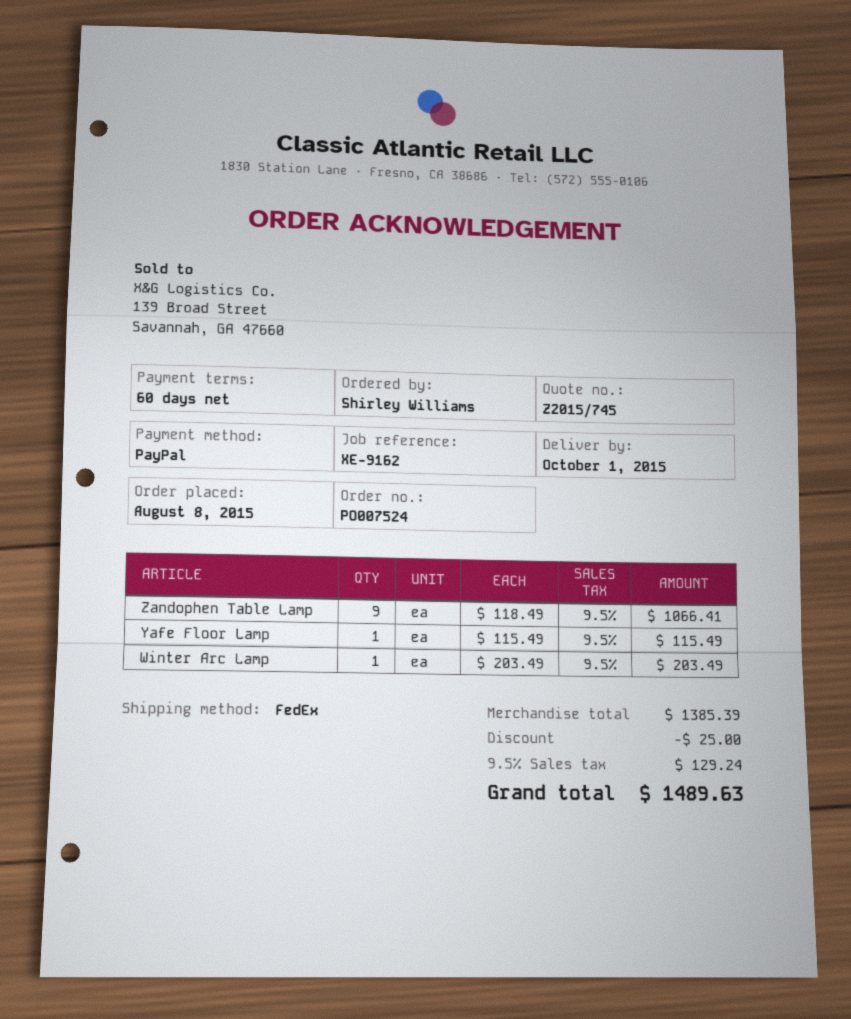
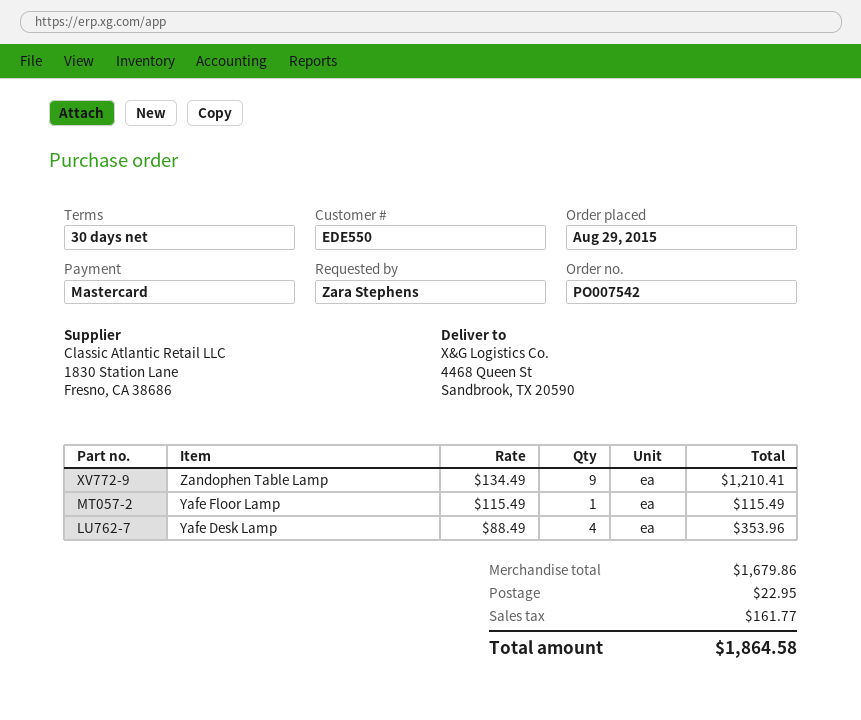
order number: PO007524 -> PO007542
order date: 2015-08-08 -> 2015-08-29
payment terms: 60 days -> 30 days
ordered by: Shirley Williams -> Zara Stephens
payment method: PayPal -> Mastercard
Zandophen Table Lamp: 9 x 118.49 = 1066.41 -> 9 x 134.49 = 1210.41
Winter Arc Lamp: 1 x 203.49 = 203.49 -> none
Yafe Desk Lamp: none -> 4 x 88.49 = 353.96
subtotal: 1385.39 -> 1679.86
discount: 25.00 -> none
shipping: none -> 22.95
tax: 129.24 -> 161.77
total: 1489.63 -> 1864.58

